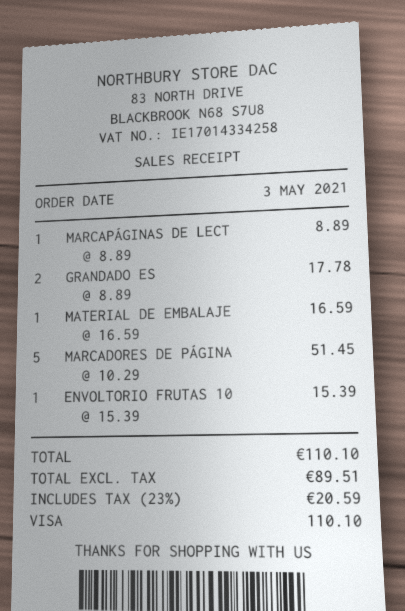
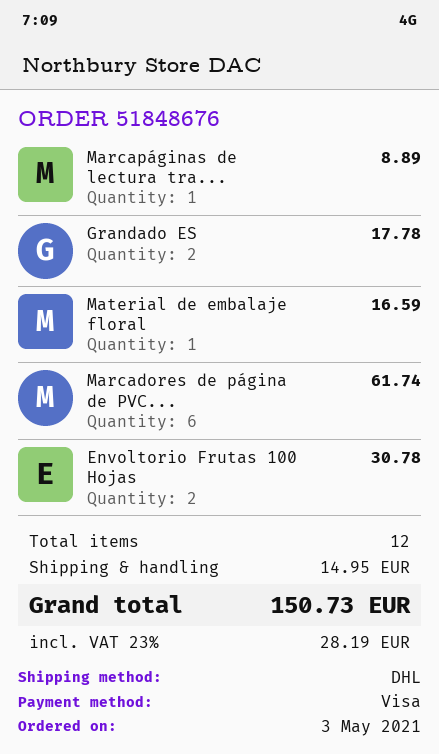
MARCADORES DE PÁGINA: 5 for 51.45 -> 6 for 61.74
ENVOLTORIO FRUTAS 10: 1 for 15.39 -> 2 for 30.78
shipping: none -> 14.95
tax: 23% = 20.59 -> 23% = 28.19
total: 110.10 -> 150.73

